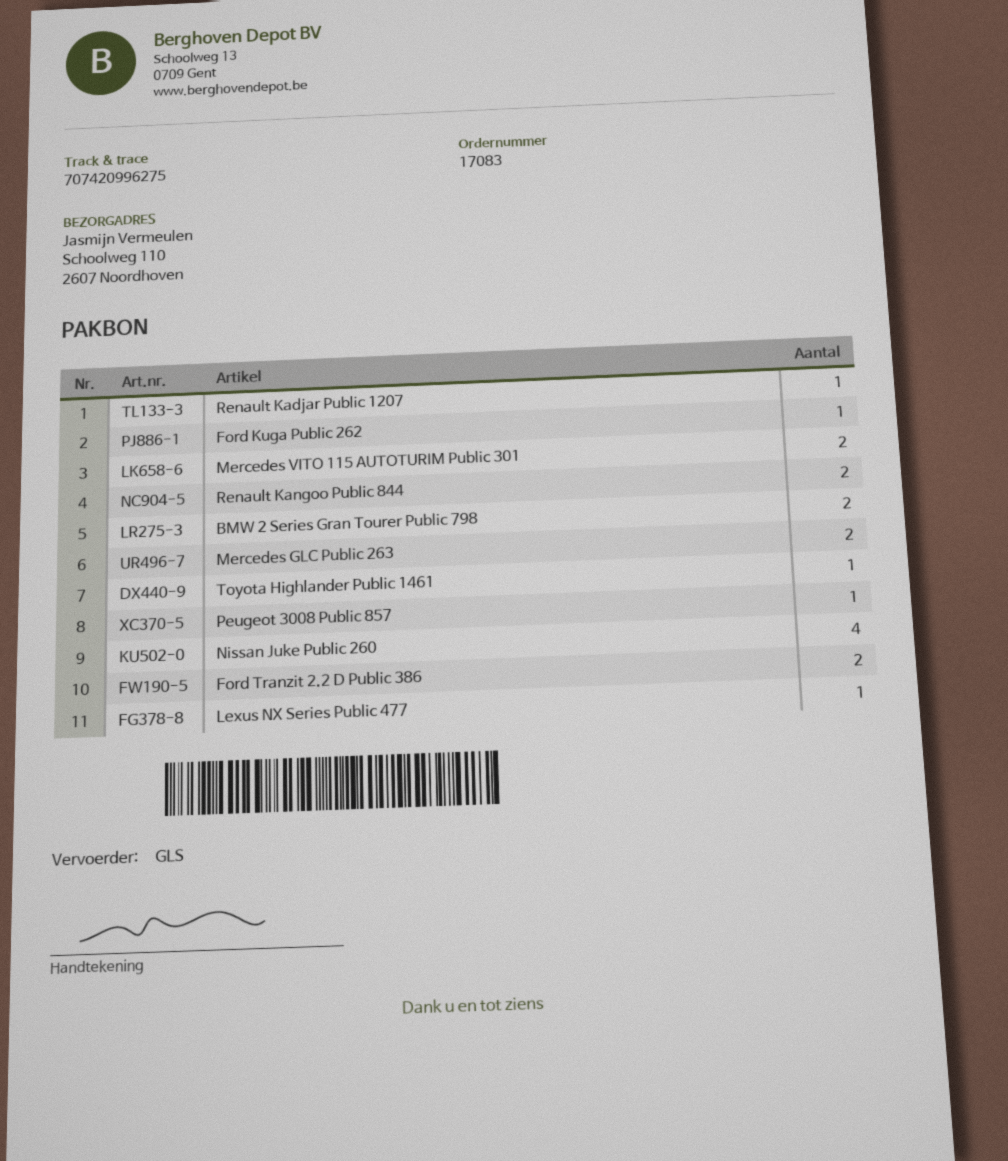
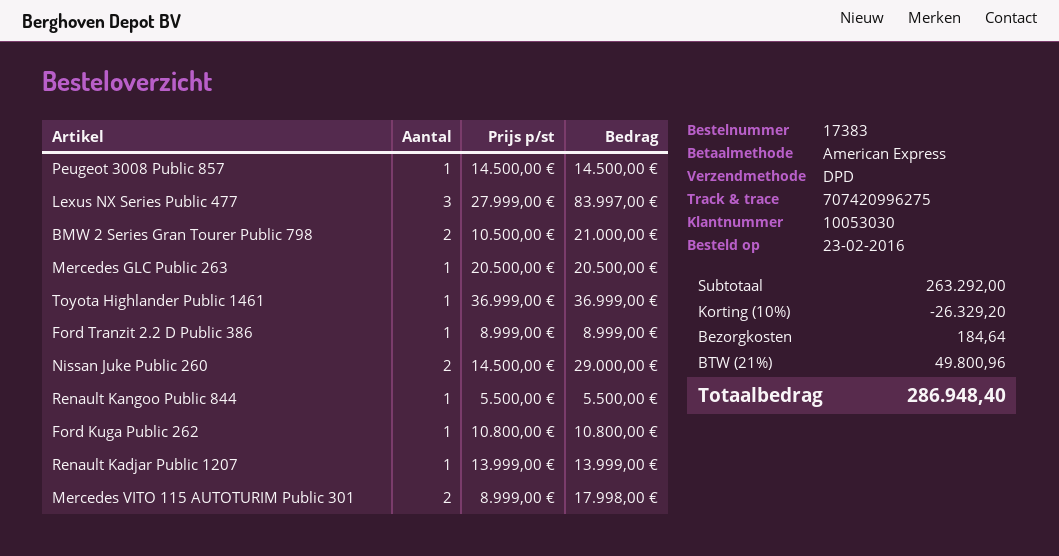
order number: 17083 -> 17383
shipping method: GLS -> DPD
Renault Kangoo Public 844: 2 -> 1
Mercedes GLC Public 263: 2 -> 1
Nissan Juke Public 260: 4 -> 2
Ford Tranzit 2.2 D Public 386: 2 -> 1
Lexus NX Series Public 477: 1 -> 3

